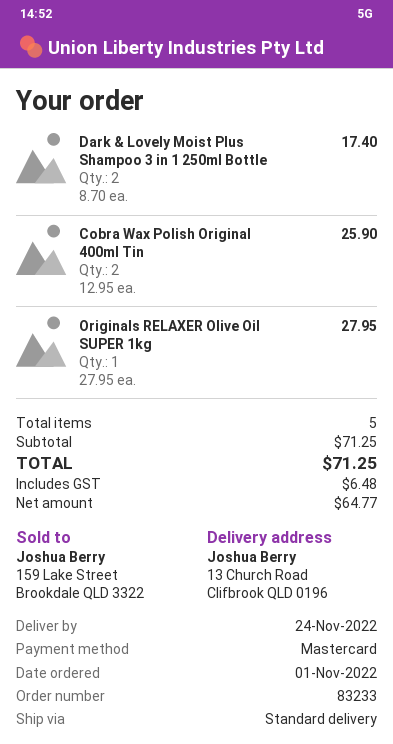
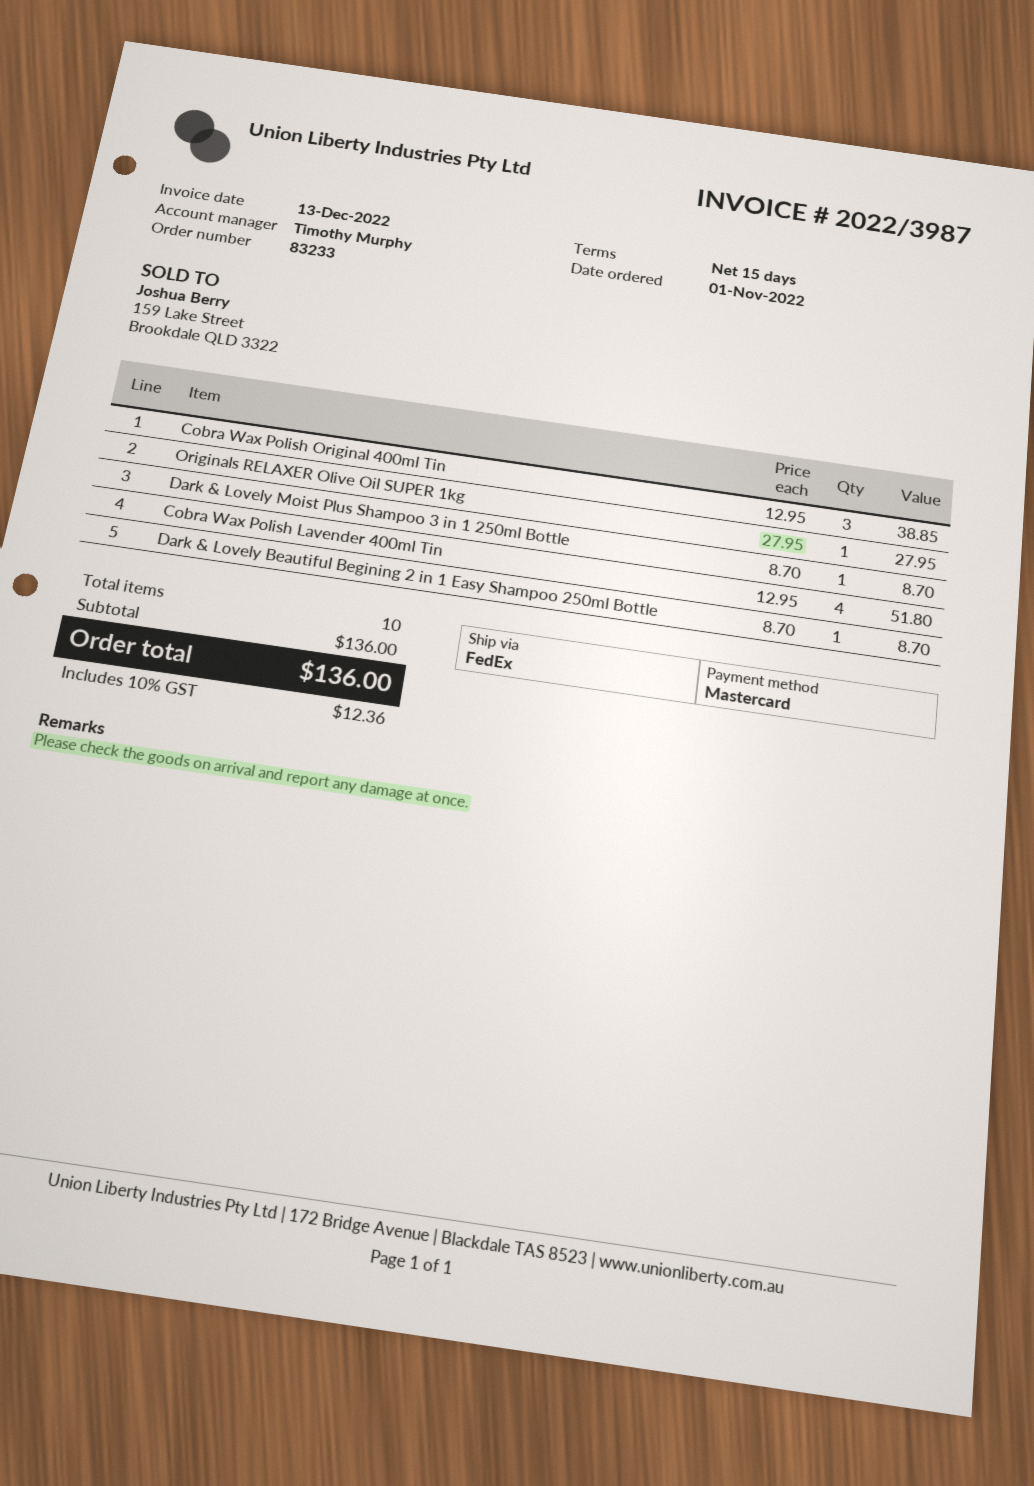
shipping method: standard -> FedEx
Dark & Lovely Moist Plus Shampoo 3 in 1 250ml Bottle: 2 x 8.70 = 17.40 -> 1 x 8.70 = 8.70
Cobra Wax Polish Original 400ml Tin: 2 x 12.95 = 25.90 -> 3 x 12.95 = 38.85
Cobra Wax Polish Lavender 400ml Tin: none -> 4 x 12.95 = 51.80
Dark & Lovely Beautiful Begining 2 in 1 Easy Shampoo 250ml Bottle: none -> 1 x 8.70 = 8.70
total quantity: 5 -> 10
subtotal: 71.25 -> 136.00
tax: 6.48 -> 12.36
total: 71.25 -> 136.00

